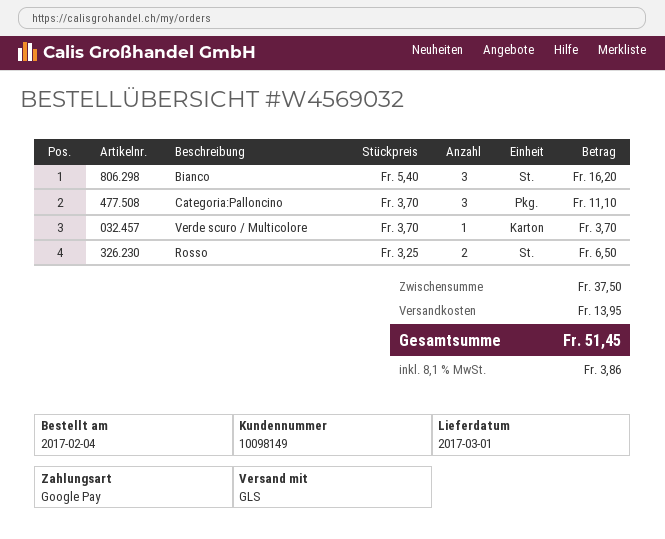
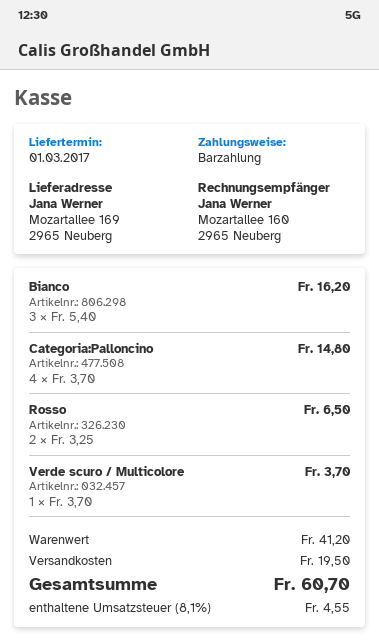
payment method: Google Pay -> cash
Categoria:Palloncino: 3 x 3.70 = 11.10 -> 4 x 3.70 = 14.80
subtotal: 37.50 -> 41.20
shipping: 13.95 -> 19.50
tax: 8.1% = 3.86 -> 8.1% = 4.55
total: 51.45 -> 60.70

